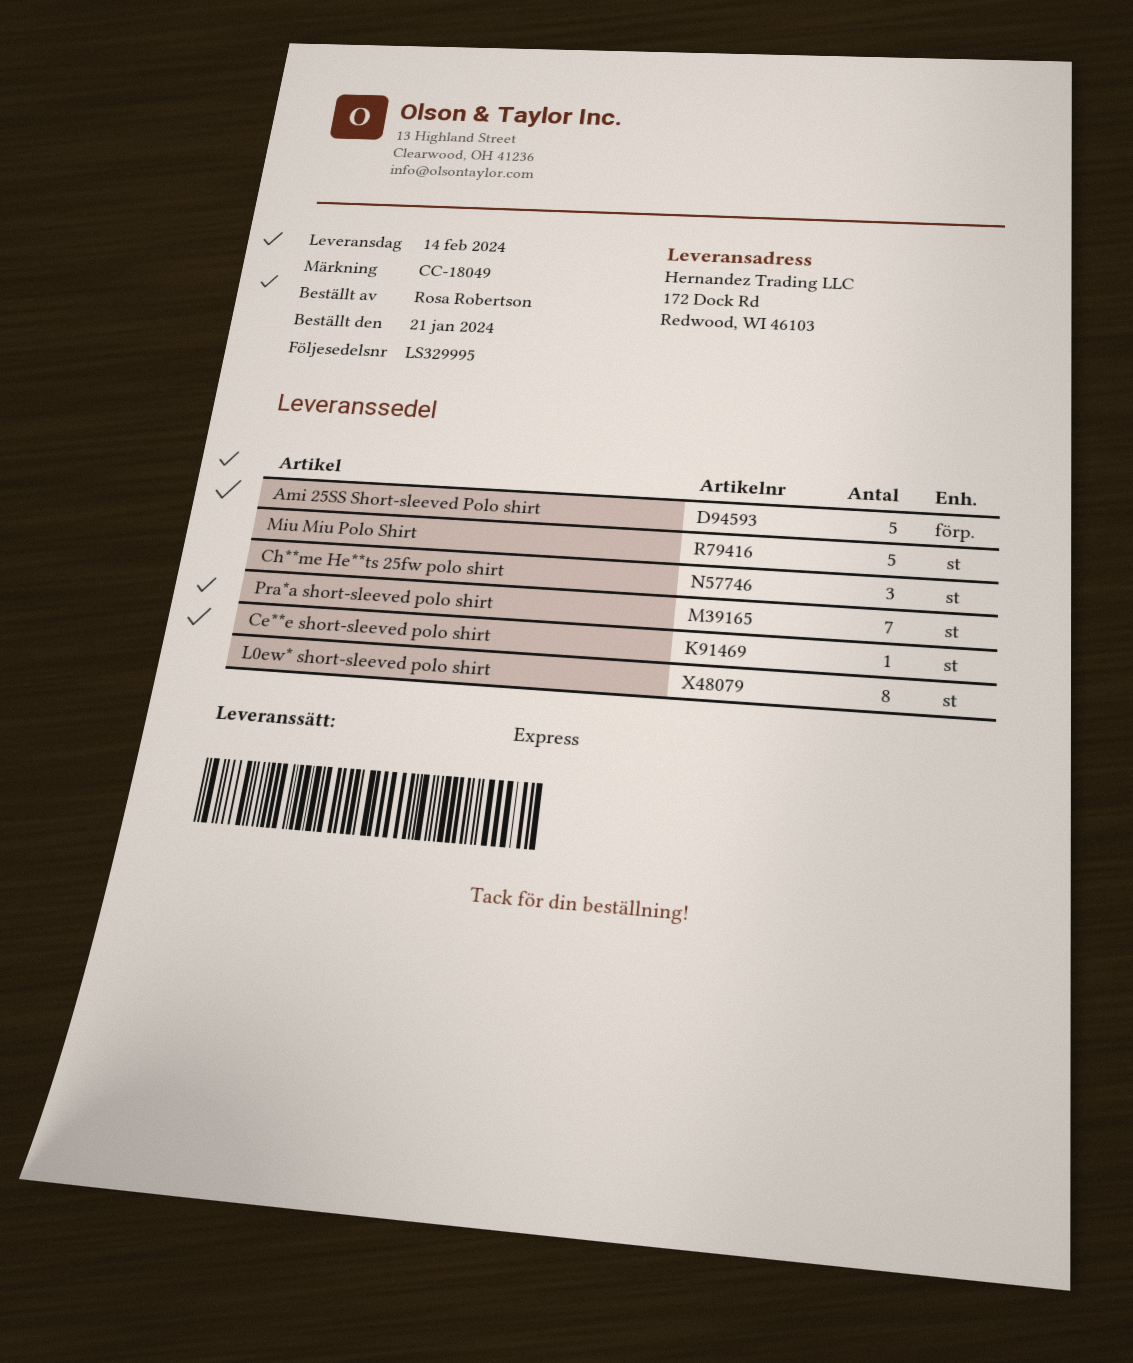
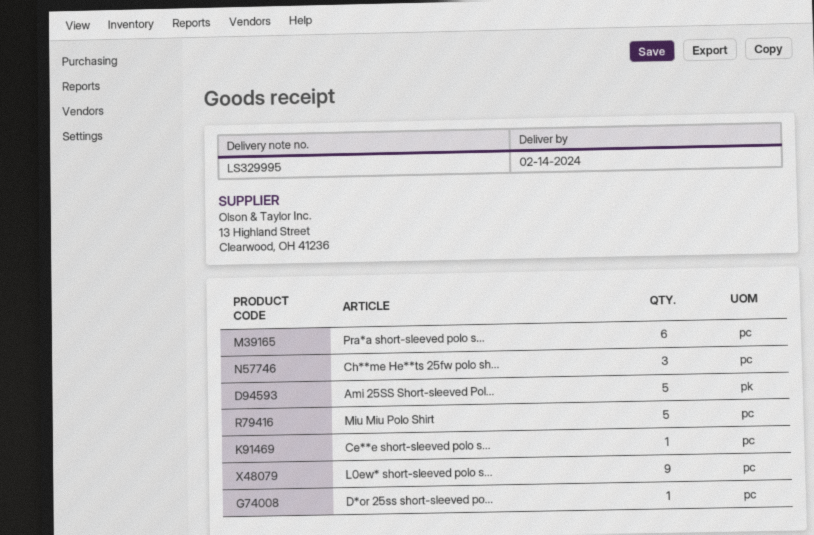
Pra*a short-sleeved polo shirt: 7 -> 6
L0ew* short-sleeved polo shirt: 8 -> 9
D*or 25ss short-sleeved po...: none -> 1

